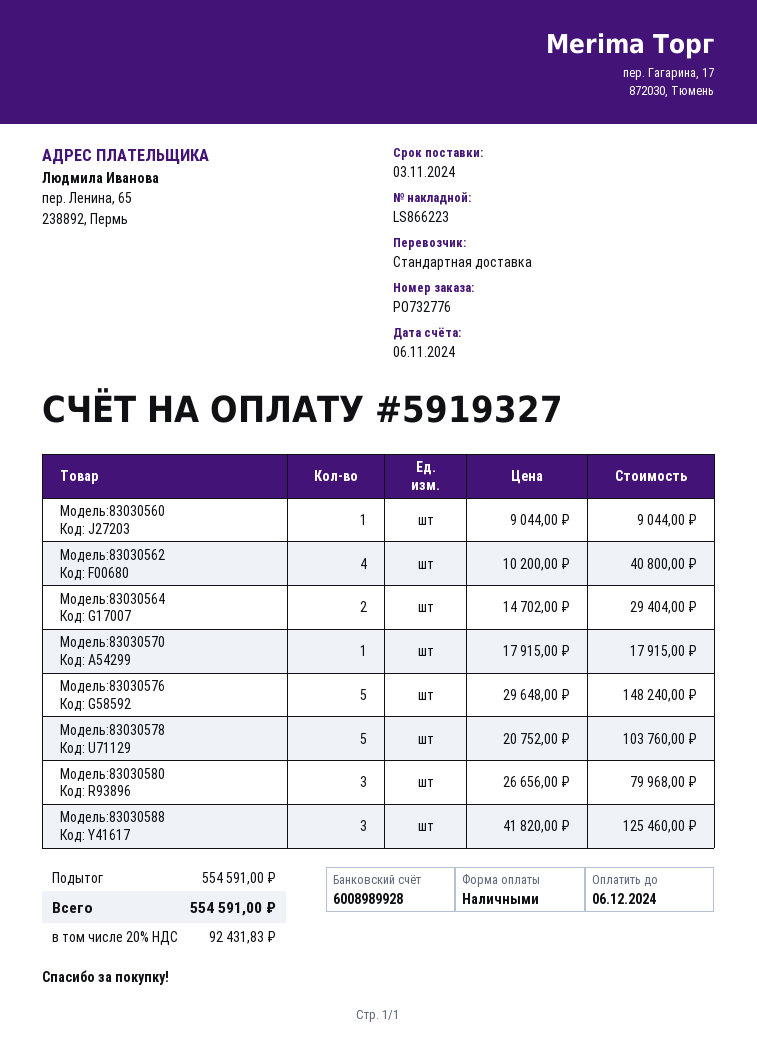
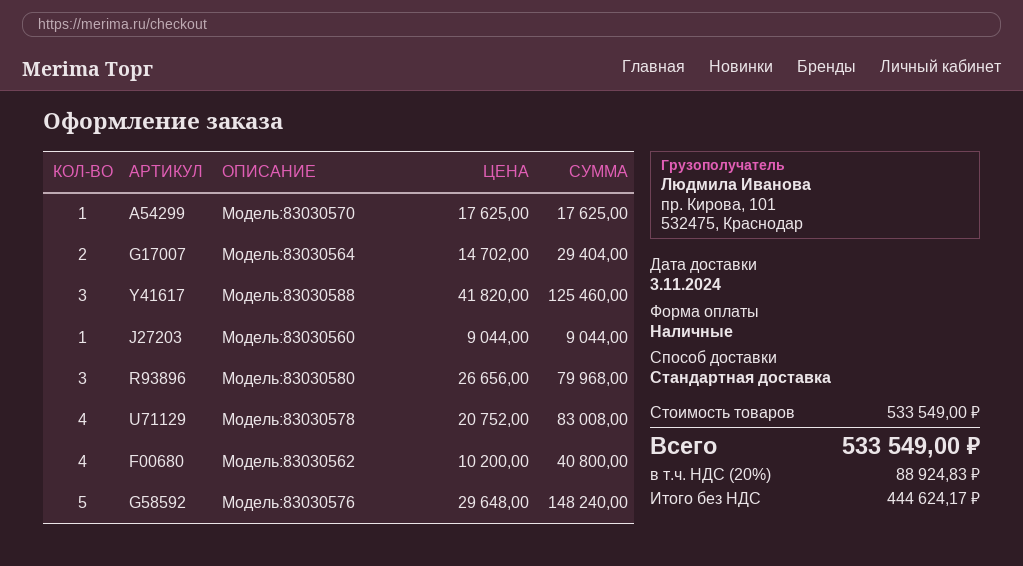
Модель:83030570: 1 x 17915.00 = 17915.00 -> 1 x 17625.00 = 17625.00
Модель:83030578: 5 x 20752.00 = 103760.00 -> 4 x 20752.00 = 83008.00
subtotal: 554591.00 -> 533549.00
tax: 20% = 92431.83 -> 20% = 88924.83
total: 554591.00 -> 533549.00

